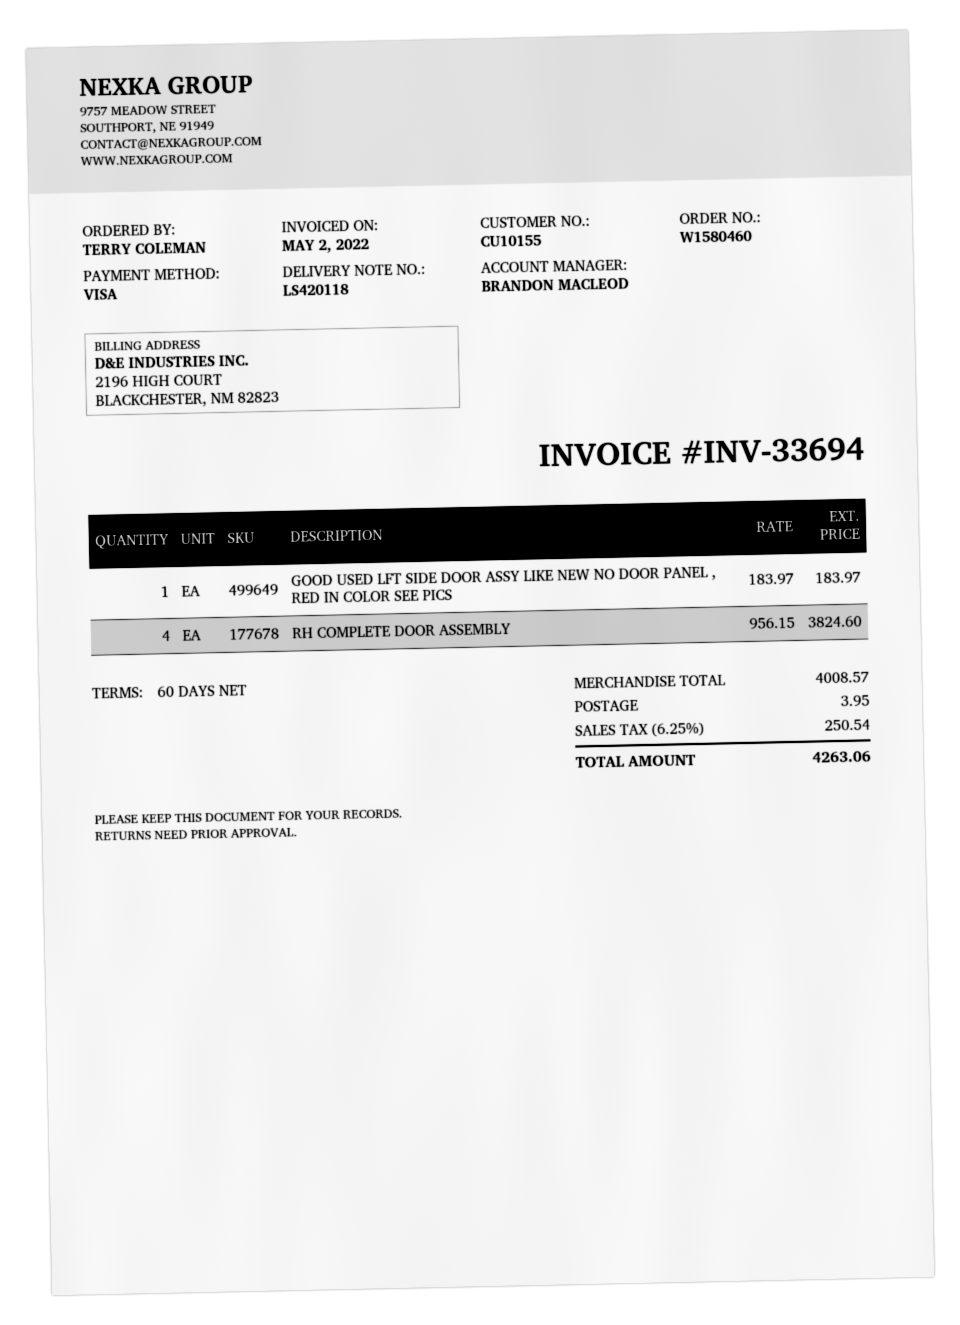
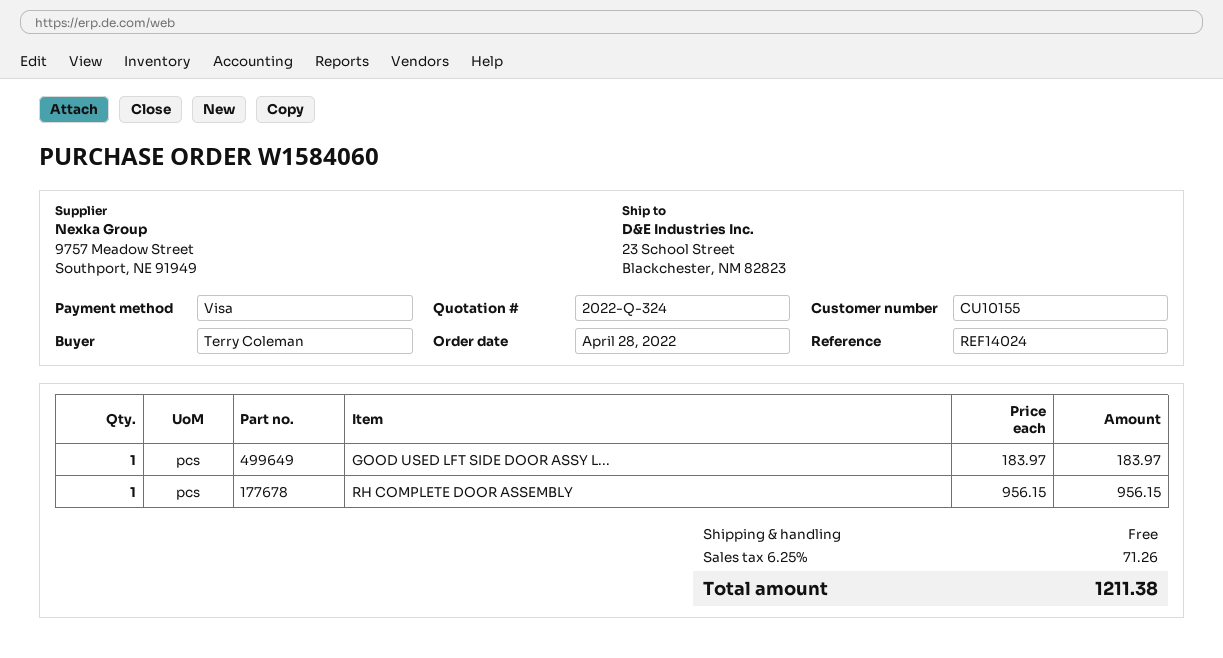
order number: W1580460 -> W1584060
RH COMPLETE DOOR ASSEMBLY: 4 x 956.15 = 3824.60 -> 1 x 956.15 = 956.15
shipping: 3.95 -> 0.00
tax: 6.25% = 250.54 -> 6.25% = 71.26
total: 4263.06 -> 1211.38

